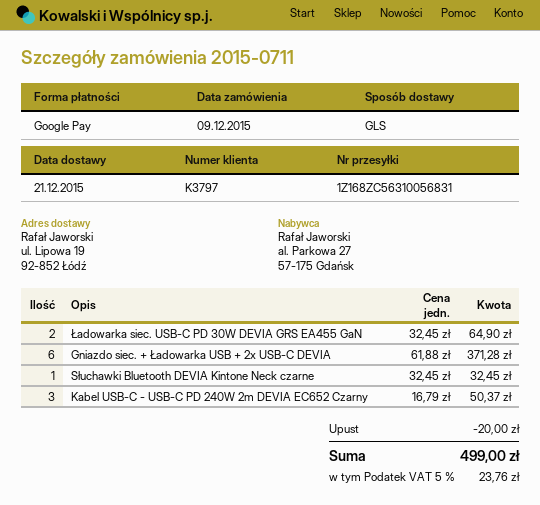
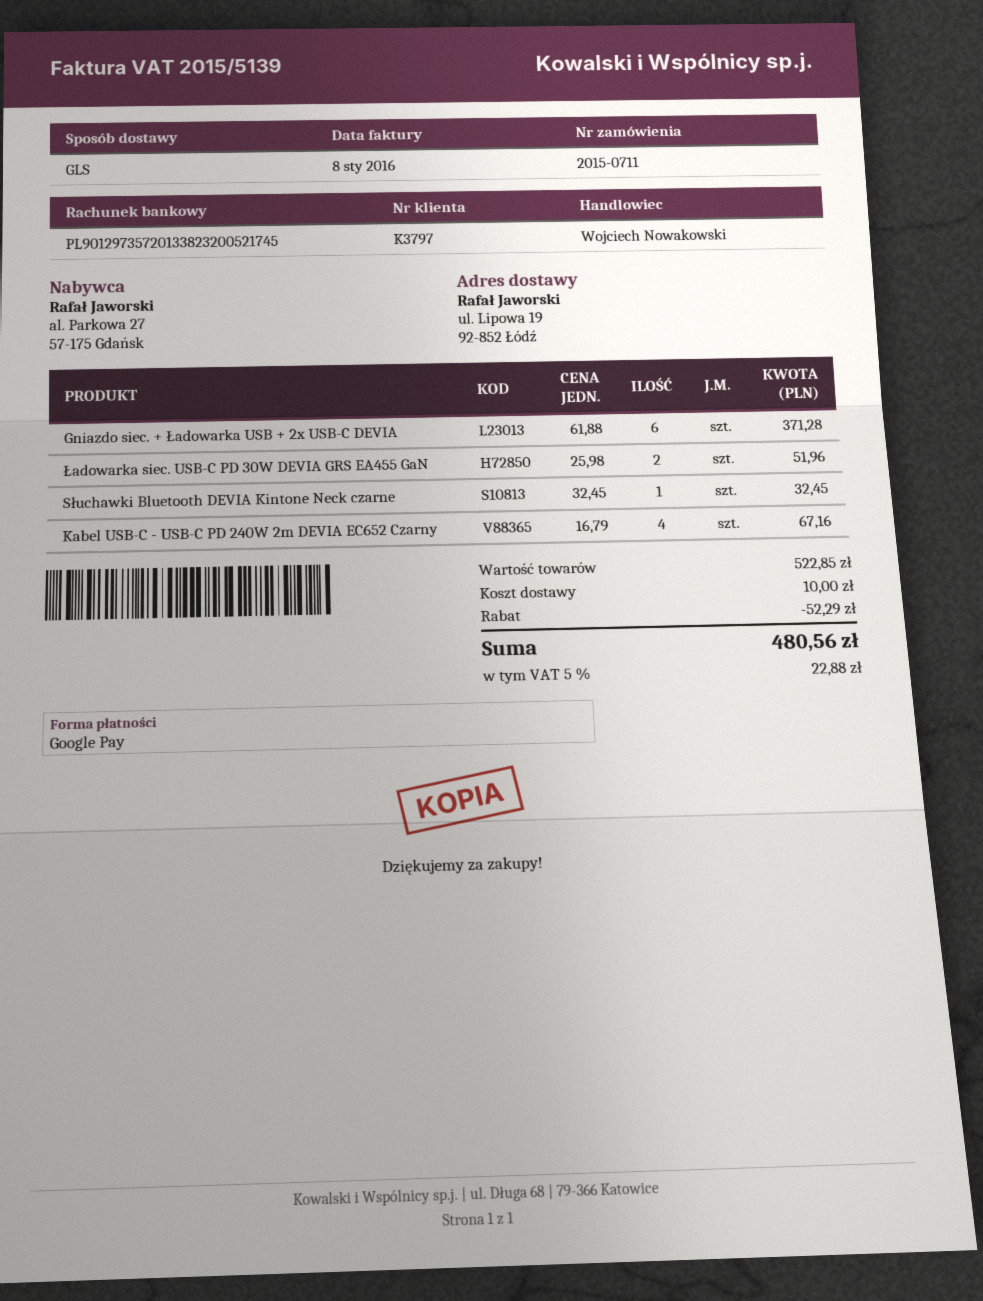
Ładowarka siec. USB-C PD 30W DEVIA GRS EA455 GaN: 2 x 32.45 = 64.90 -> 2 x 25.98 = 51.96
Kabel USB-C - USB-C PD 240W 2m DEVIA EC652 Czarny: 3 x 16.79 = 50.37 -> 4 x 16.79 = 67.16
discount: 20.00 -> 52.29
shipping: none -> 10.00
tax: 5% = 23.76 -> 5% = 22.88
total: 499.00 -> 480.56

